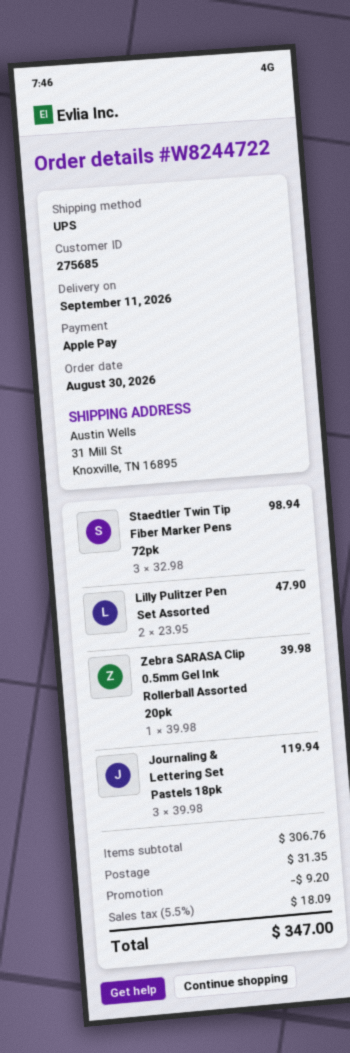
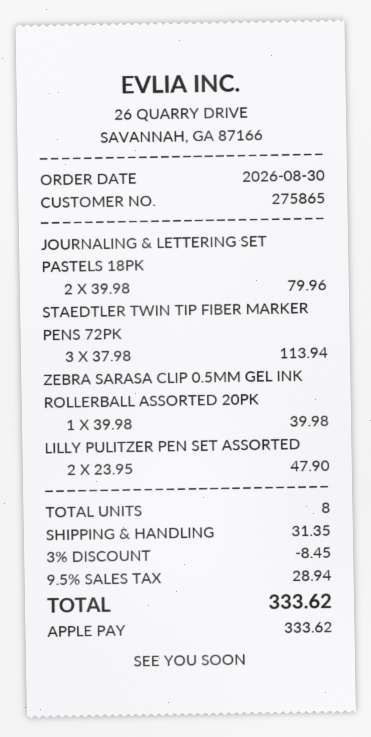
customer number: 275685 -> 275865
Staedtler Twin Tip Fiber Marker Pens 72pk: 3 x 32.98 = 98.94 -> 3 x 37.98 = 113.94
Journaling & Lettering Set Pastels 18pk: 3 x 39.98 = 119.94 -> 2 x 39.98 = 79.96
discount: 9.20 -> 8.45
tax: 5.5% = 18.09 -> 9.5% = 28.94
total: 347.00 -> 333.62

